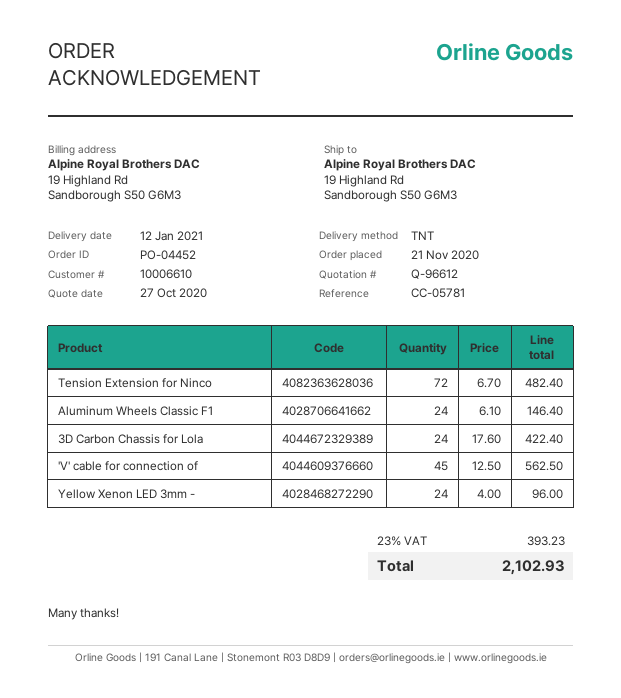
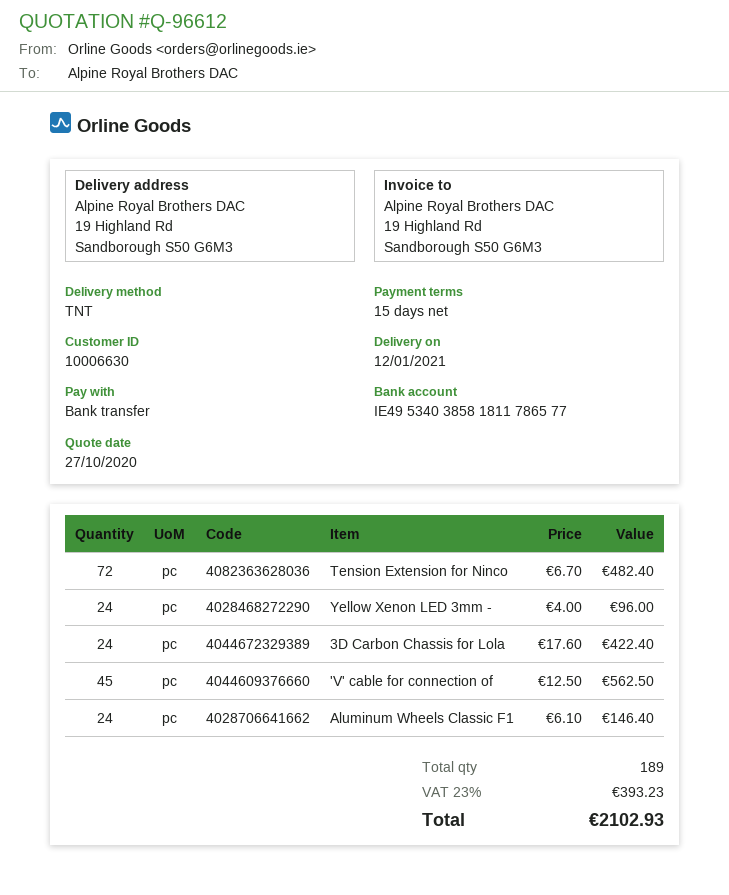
customer number: 10006610 -> 10006630

